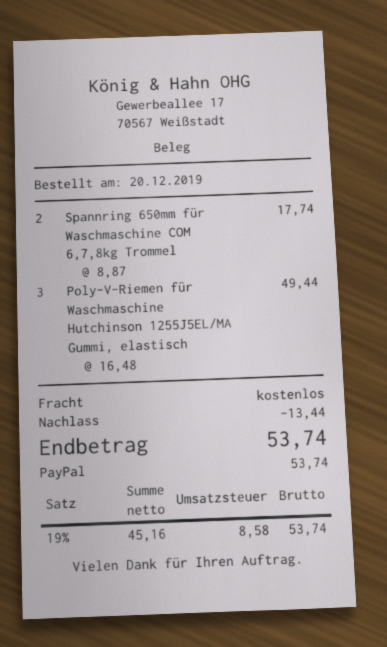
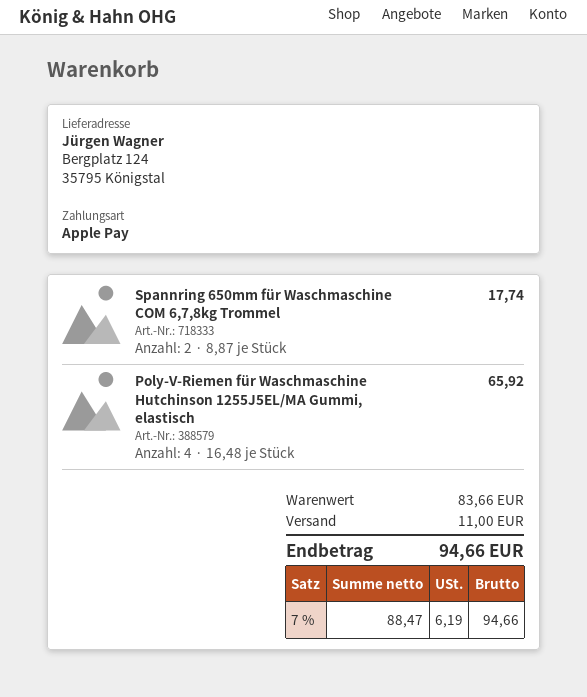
payment method: PayPal -> Apple Pay
Poly-V-Riemen für Waschmaschine Hutchinson 1255J5EL/MA Gummi, elastisch: 3 x 16.48 = 49.44 -> 4 x 16.48 = 65.92
discount: 13.44 -> none
shipping: 0.00 -> 11.00
net: 45.16 -> 88.47
tax: 19% = 8.58 -> 7% = 6.19
total: 53.74 -> 94.66

